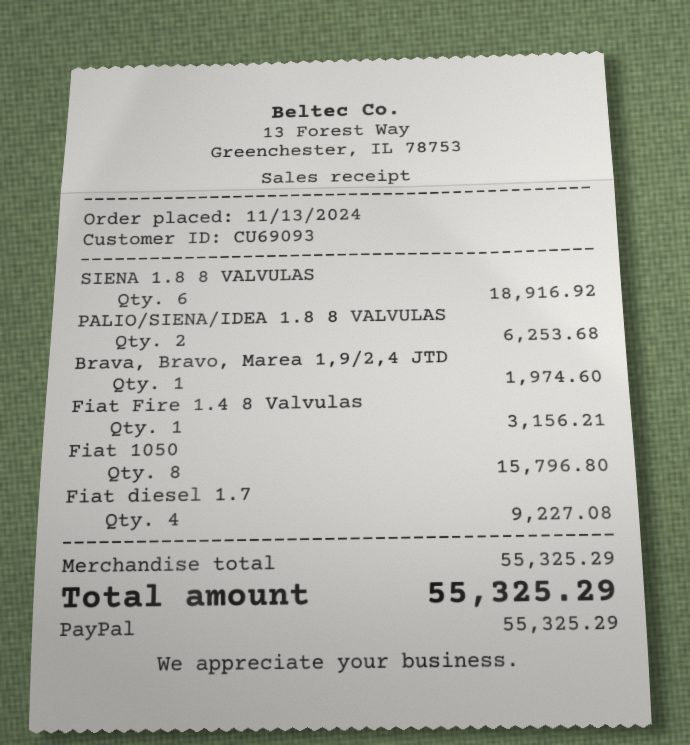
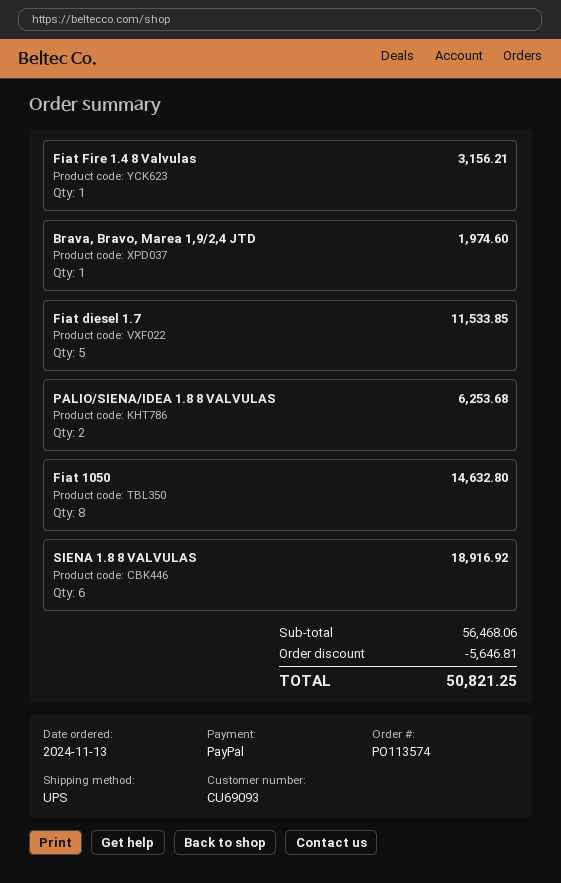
Fiat 1050: 8 for 15796.80 -> 8 for 14632.80
Fiat diesel 1.7: 4 for 9227.08 -> 5 for 11533.85
subtotal: 55325.29 -> 56468.06
discount: none -> 5646.81
total: 55325.29 -> 50821.25

